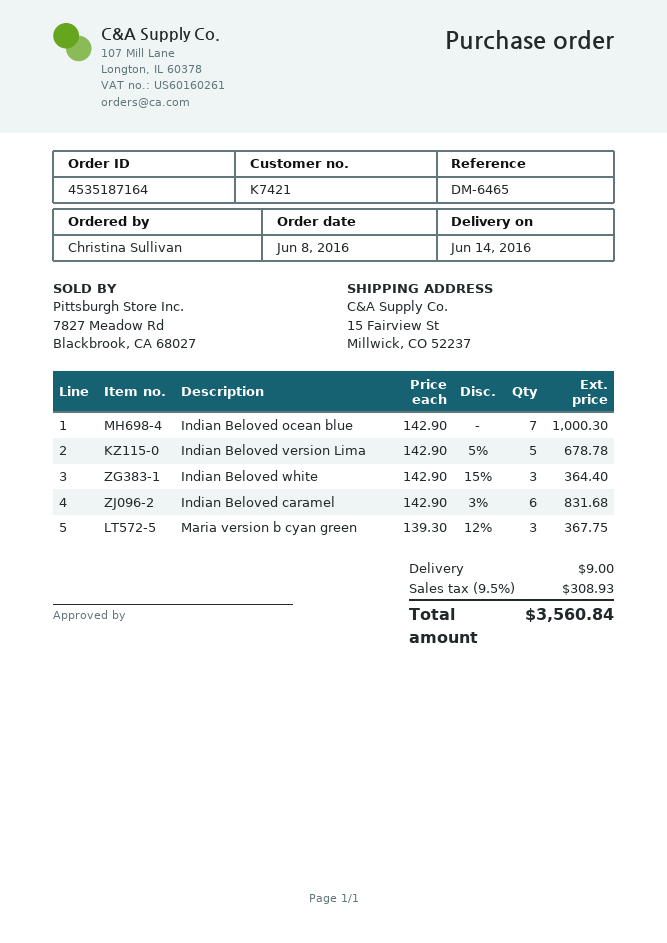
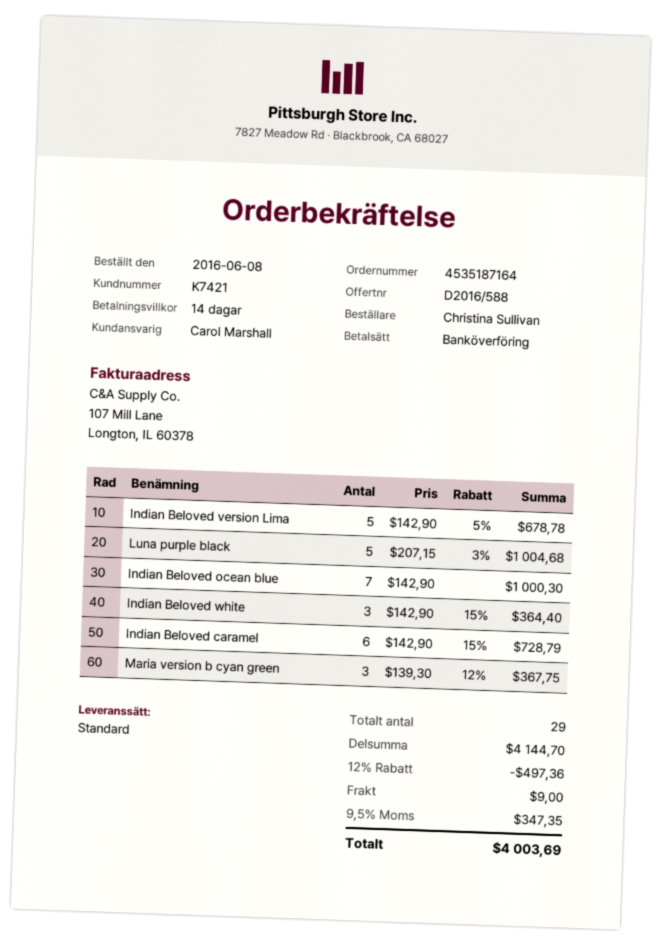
Indian Beloved caramel: 6 x 142.90 - 3% = 831.68 -> 6 x 142.90 - 15% = 728.79
Luna purple black: none -> 5 x 207.15 - 3% = 1004.68
discount: none -> 12% = 497.36
tax: 9.5% = 308.93 -> 9.5% = 347.35
total: 3560.84 -> 4003.69

